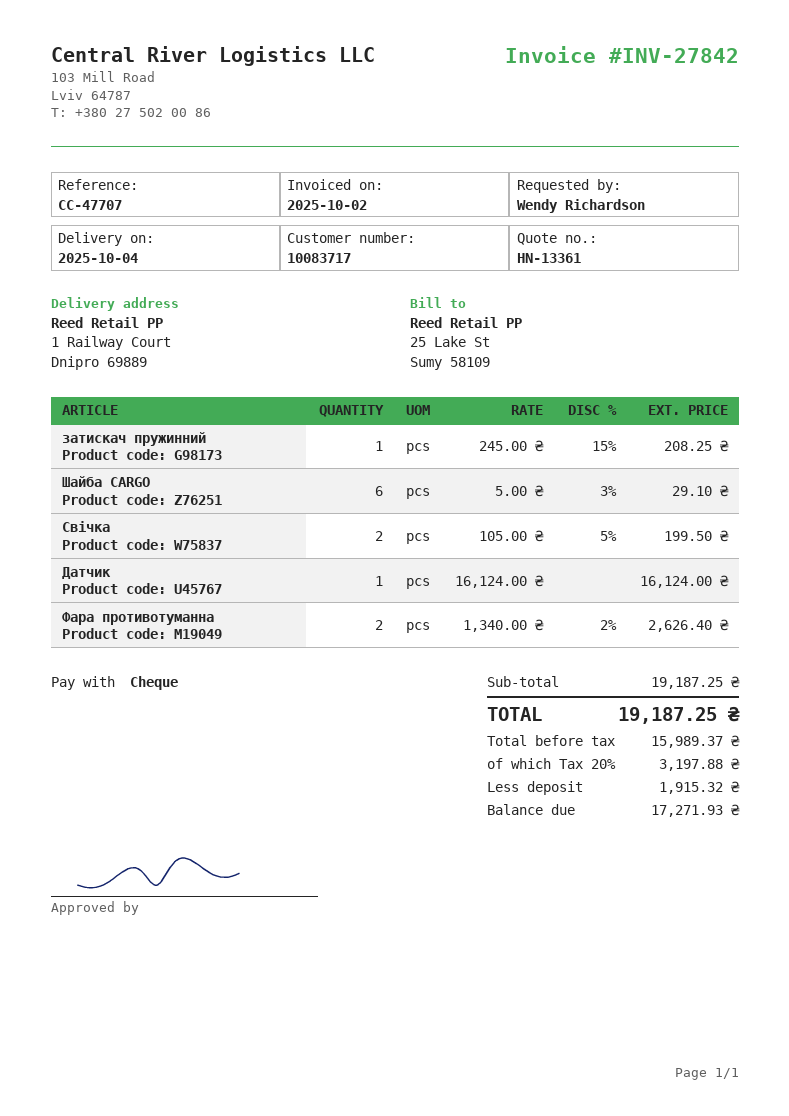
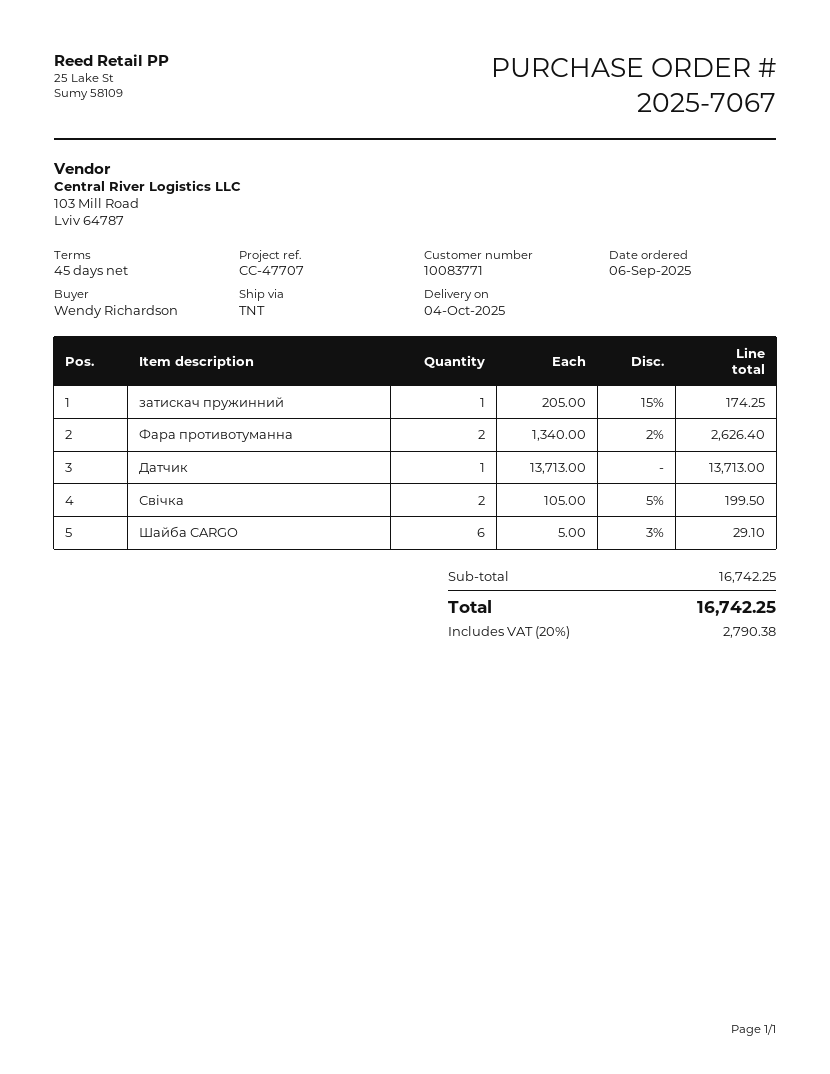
customer number: 10083717 -> 10083771
затискач пружинний: 1 x 245.00 - 15% = 208.25 -> 1 x 205.00 - 15% = 174.25
Датчик: 1 x 16124.00 = 16124.00 -> 1 x 13713.00 = 13713.00
subtotal: 19187.25 -> 16742.25
tax: 20% = 3197.88 -> 20% = 2790.38
total: 19187.25 -> 16742.25

